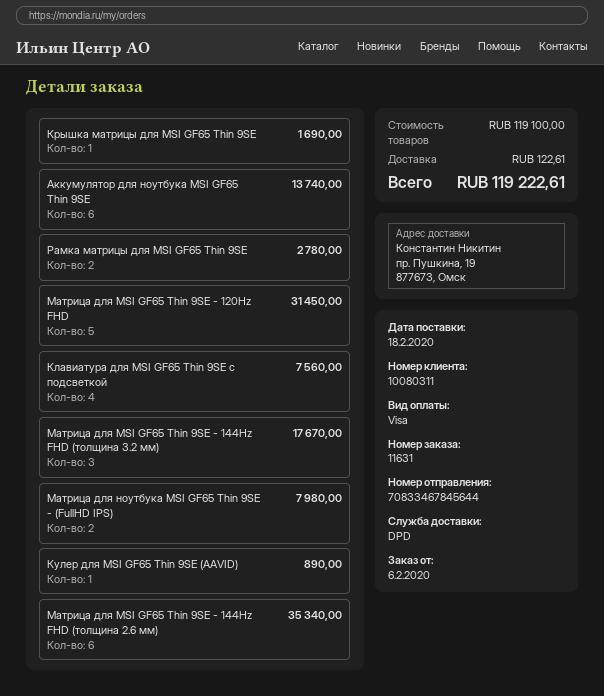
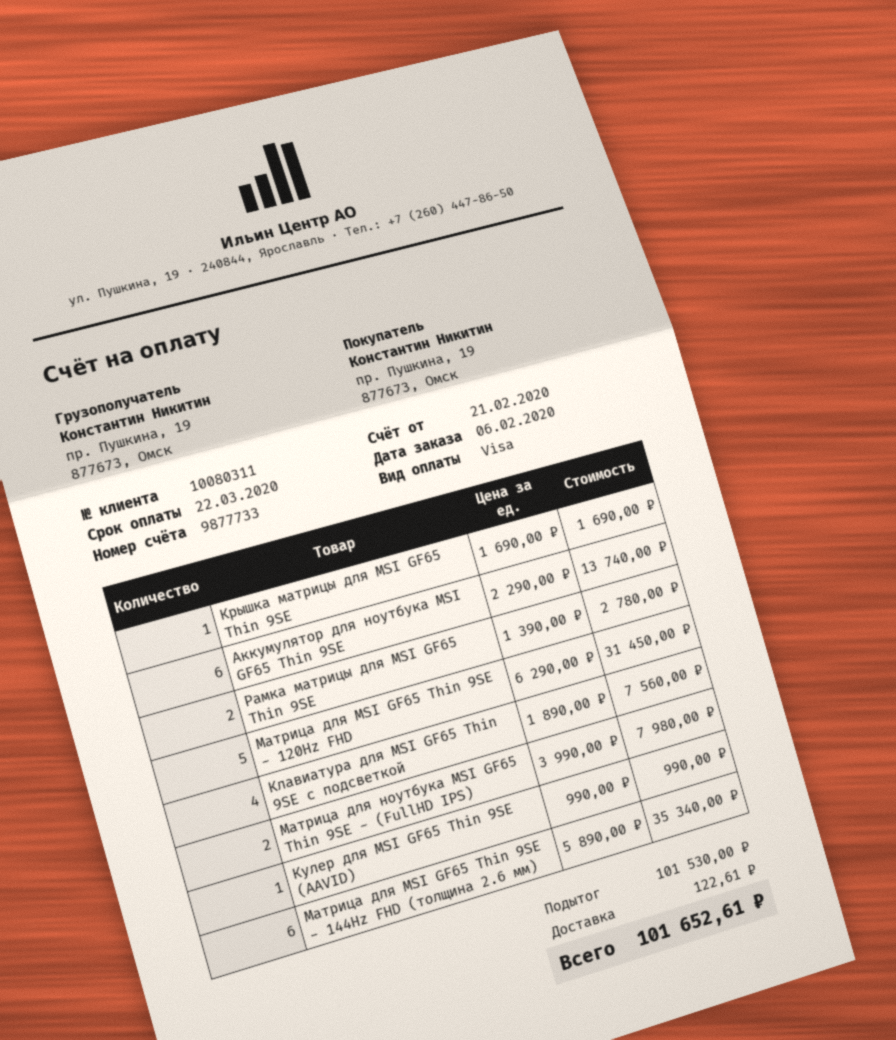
Матрица для MSI GF65 Thin 9SE - 144Hz FHD (толщина 3.2 мм): 3 for 17670.00 -> none
Кулер для MSI GF65 Thin 9SE (AAVID): 1 for 890.00 -> 1 for 990.00
subtotal: 119100.00 -> 101530.00
total: 119222.61 -> 101652.61

